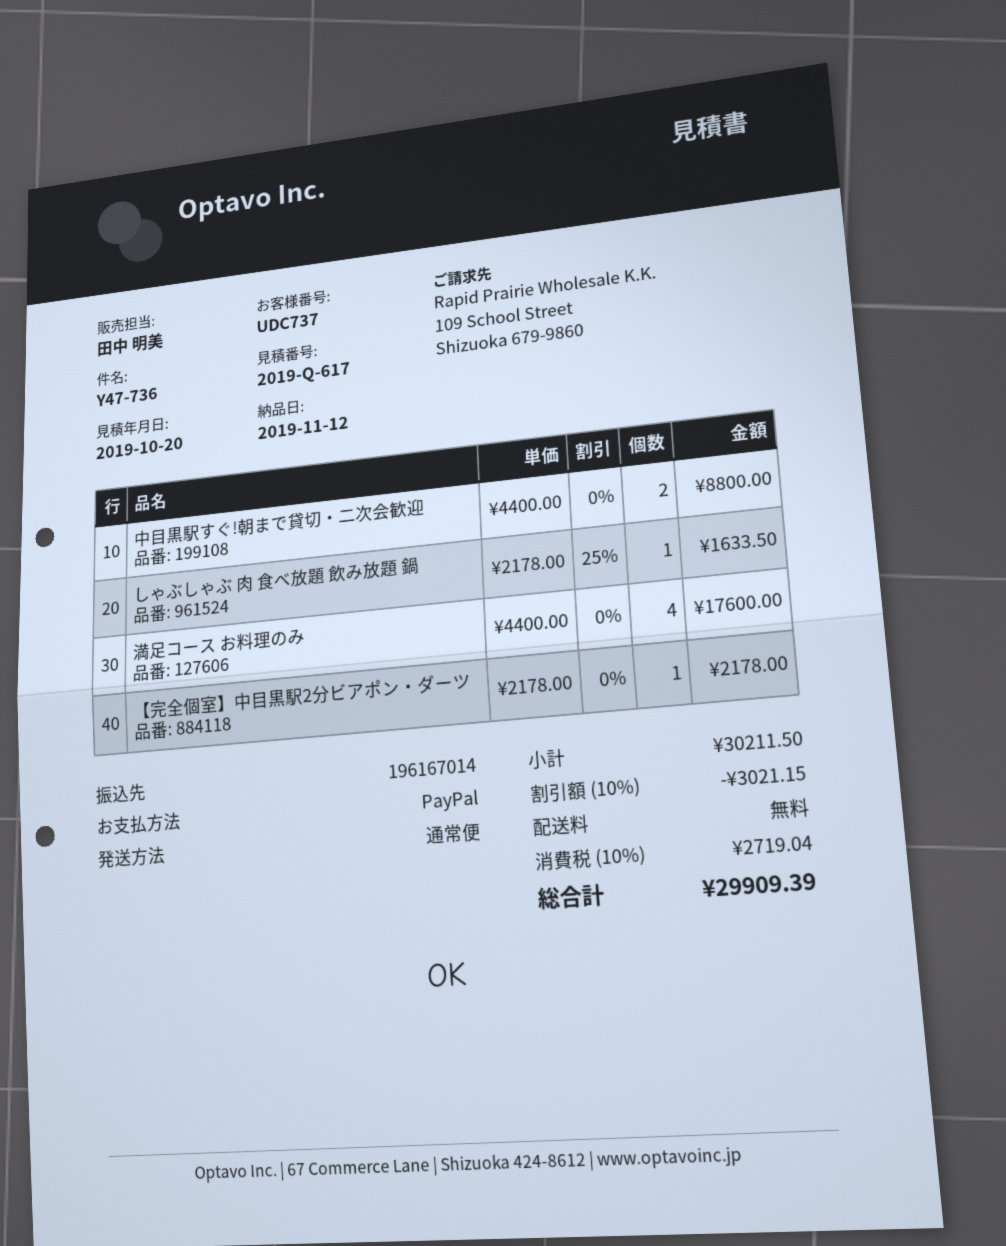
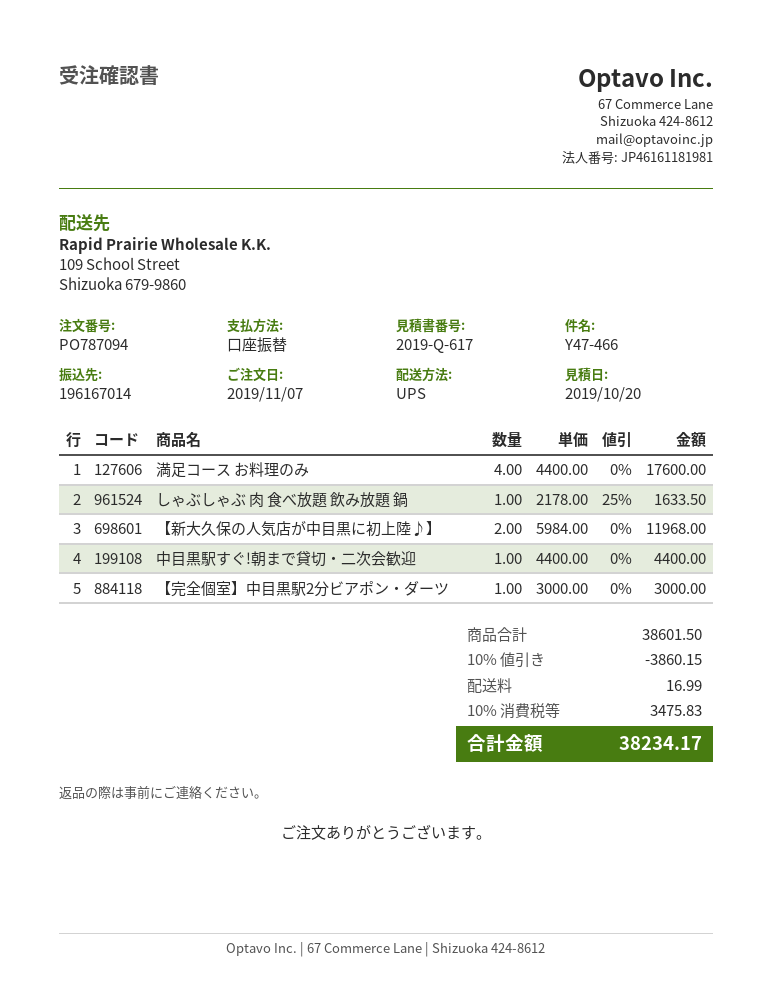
reference: Y47-736 -> Y47-466
payment method: PayPal -> direct debit
shipping method: standard -> UPS
中目黒駅すぐ!朝まで貸切・二次会歓迎: 2 x 4400.00 = 8800.00 -> 1 x 4400.00 = 4400.00
【完全個室】中目黒駅2分ビアポン・ダーツ: 1 x 2178.00 = 2178.00 -> 1 x 3000.00 = 3000.00
【新大久保の人気店が中目黒に初上陸♪】: none -> 2 x 5984.00 = 11968.00
subtotal: 30211.50 -> 38601.50
discount: 10% = 3021.15 -> 10% = 3860.15
shipping: 0.00 -> 16.99
tax: 10% = 2719.04 -> 10% = 3475.83
total: 29909.39 -> 38234.17

